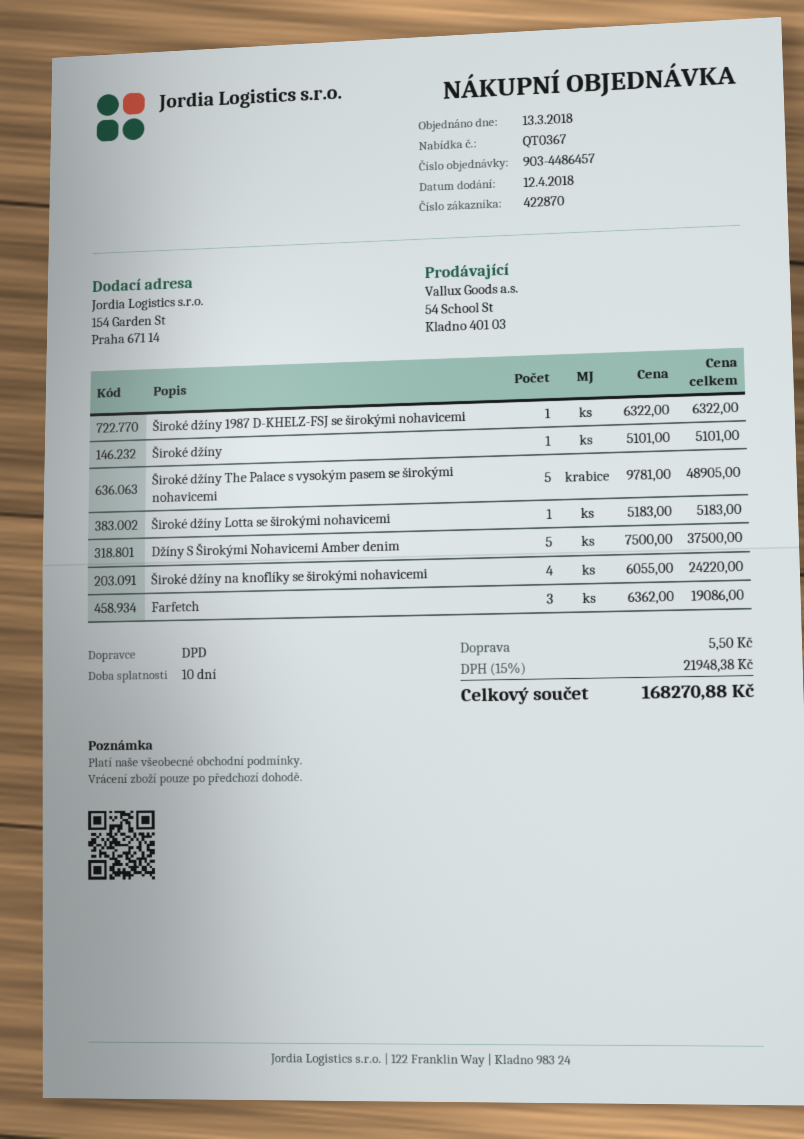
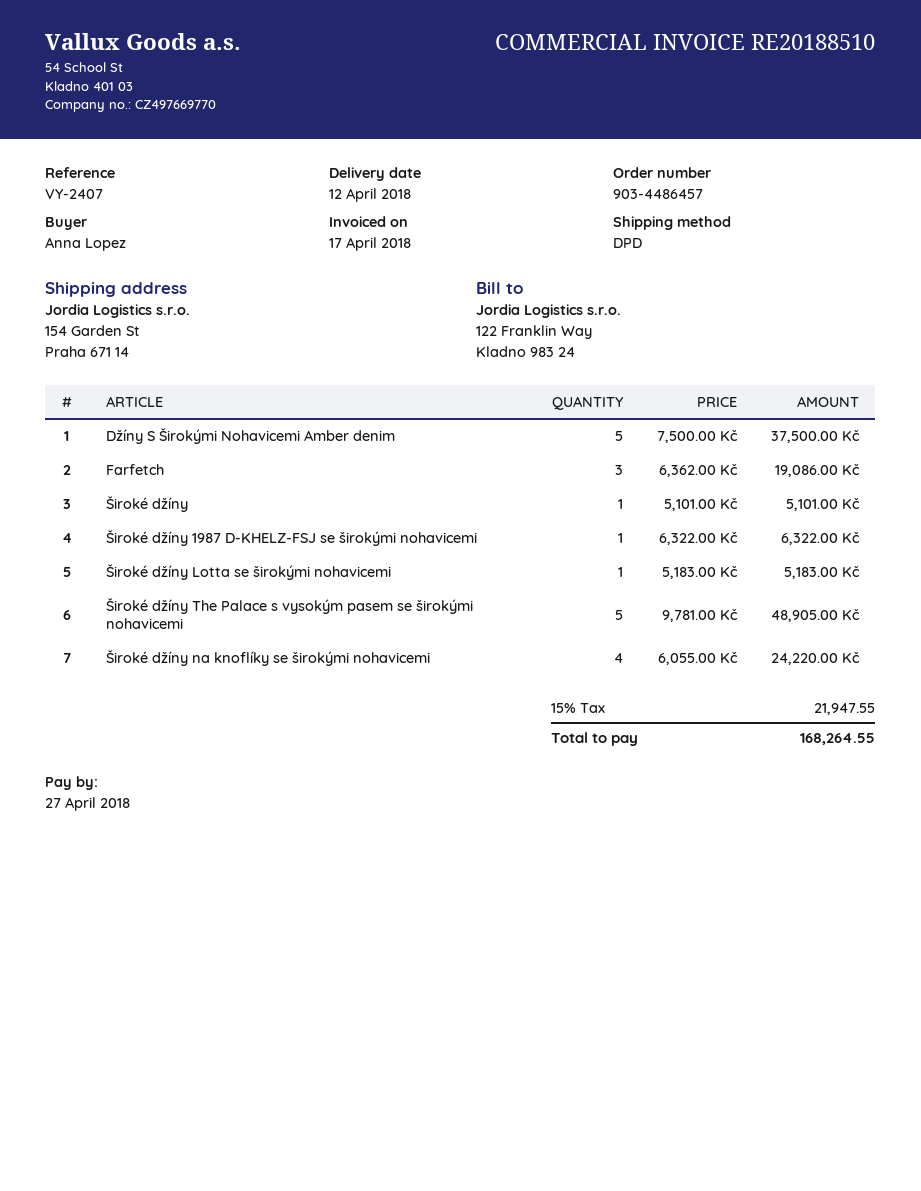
shipping: 5.50 -> none
tax: 15% = 21948.38 -> 15% = 21947.55
total: 168270.88 -> 168264.55

